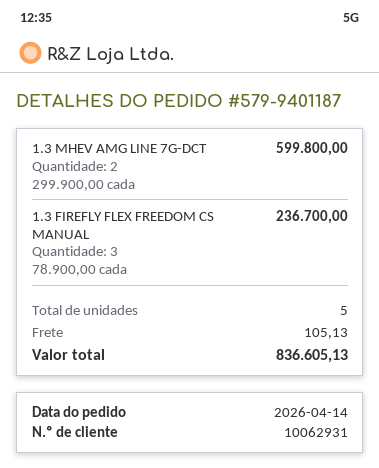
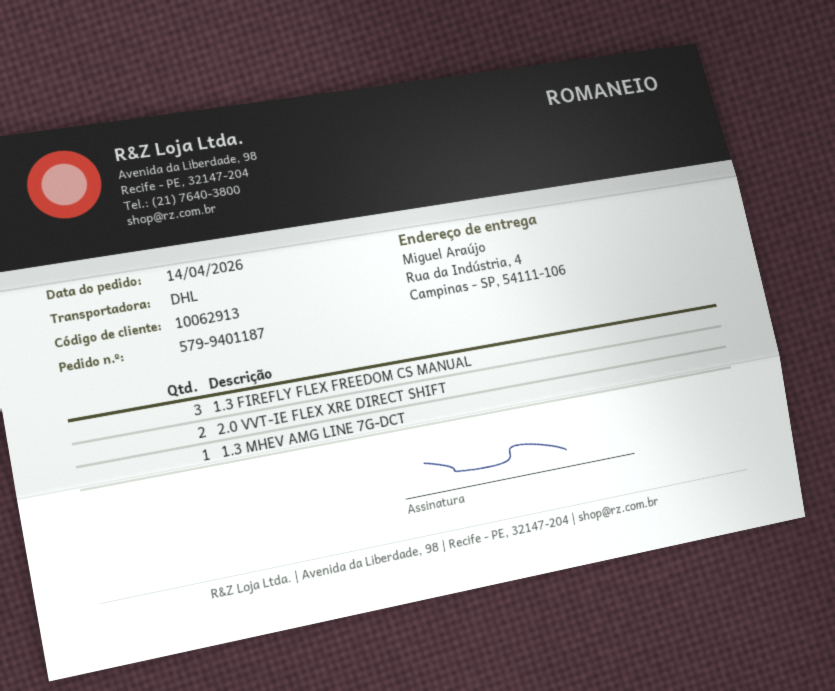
customer number: 10062931 -> 10062913
1.3 MHEV AMG LINE 7G-DCT: 2 -> 1
2.0 VVT-IE FLEX XRE DIRECT SHIFT: none -> 2

